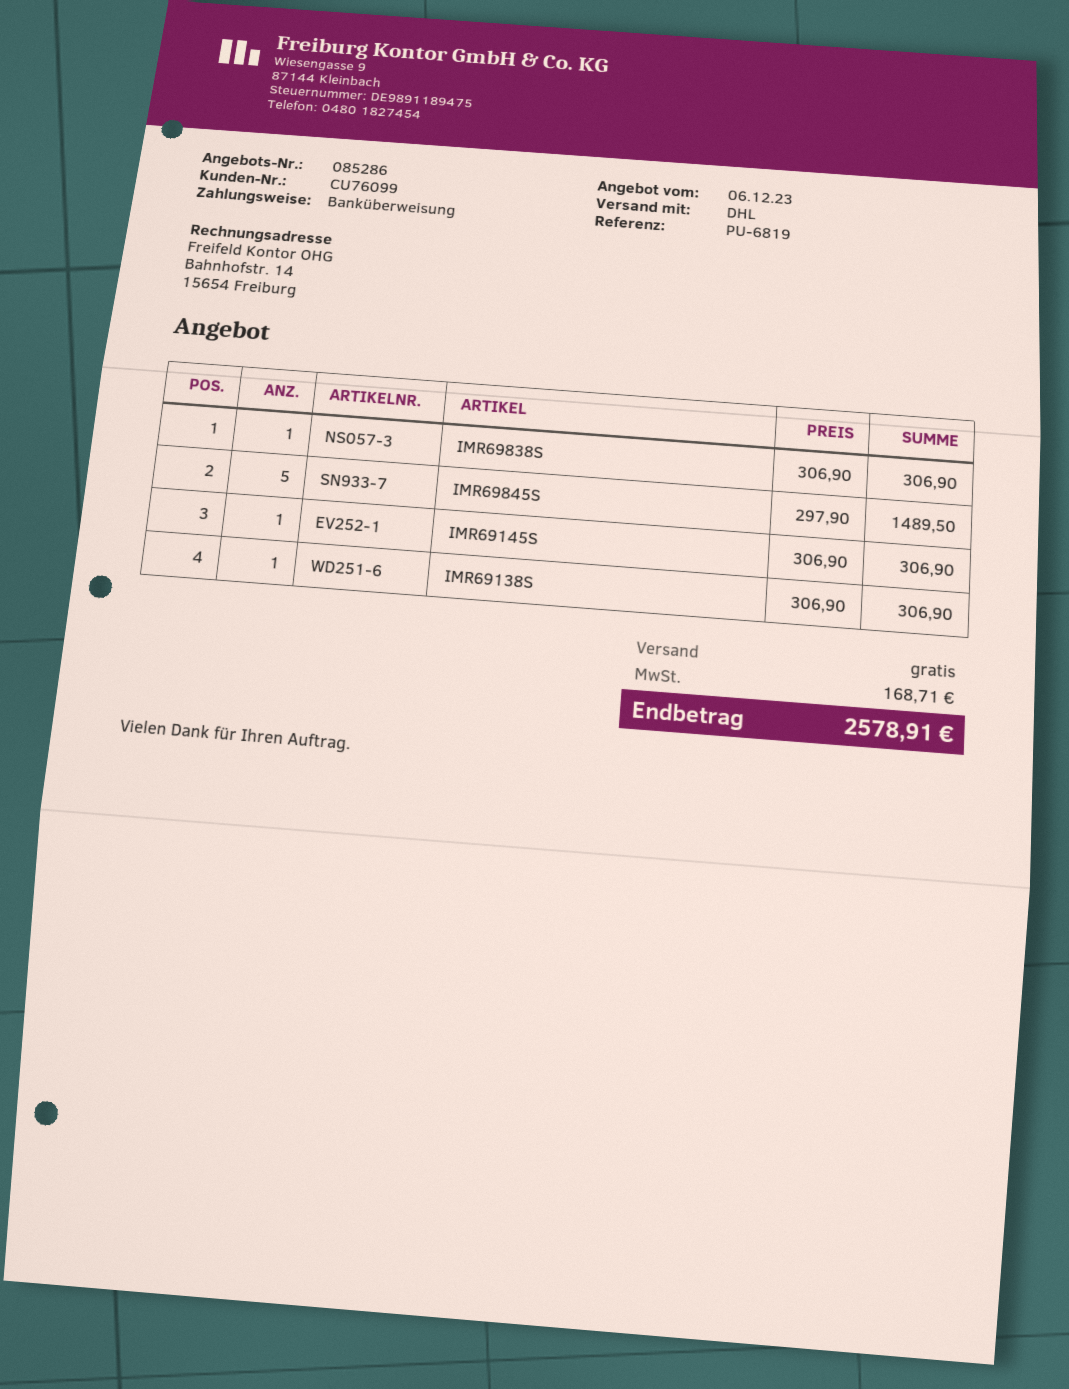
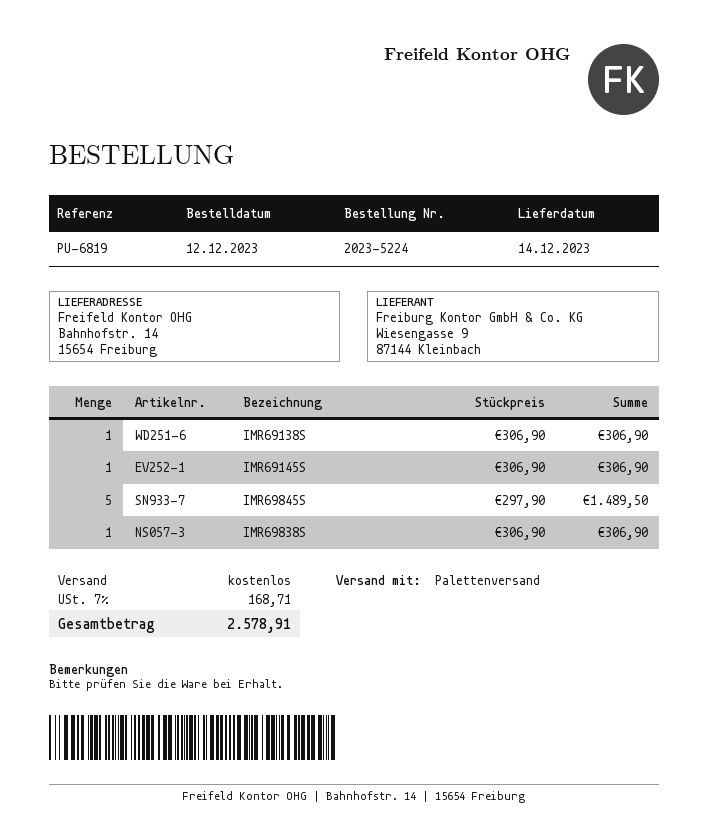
shipping method: DHL -> pallet freight

